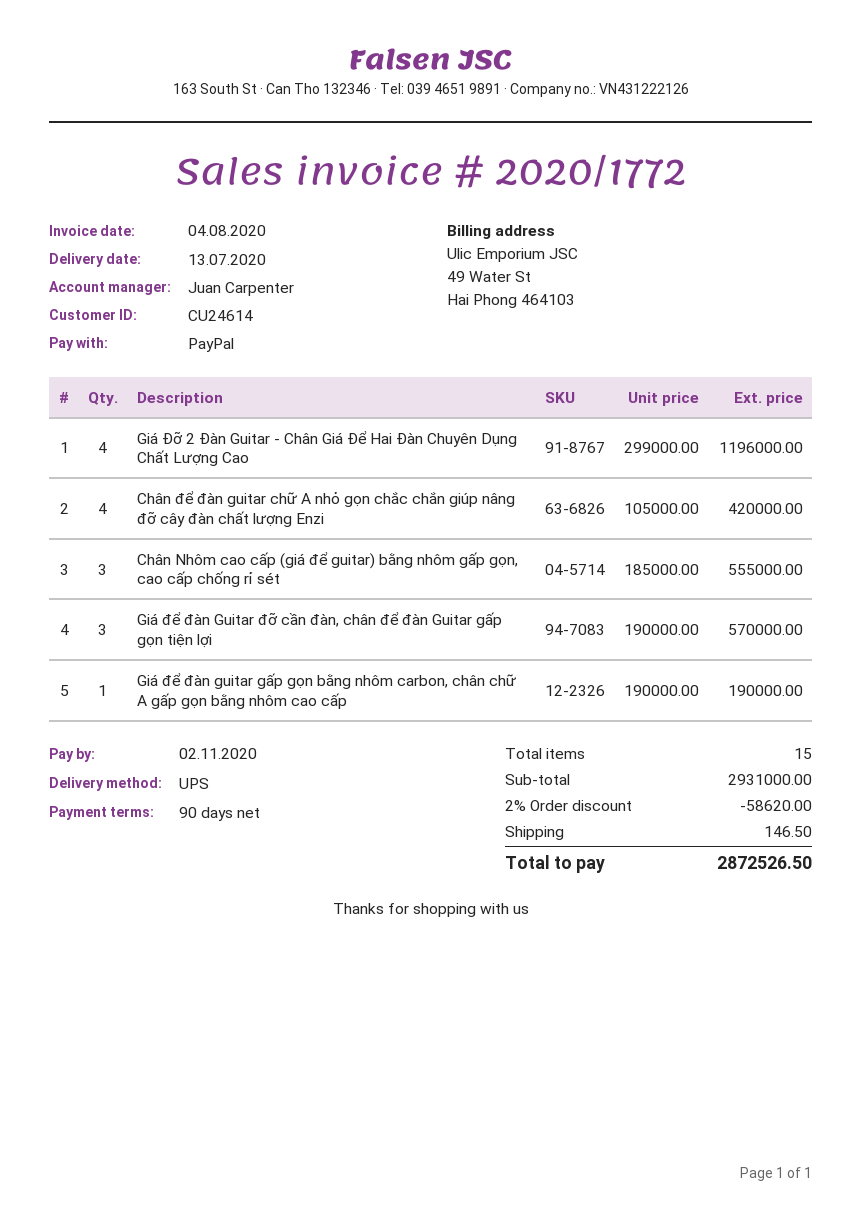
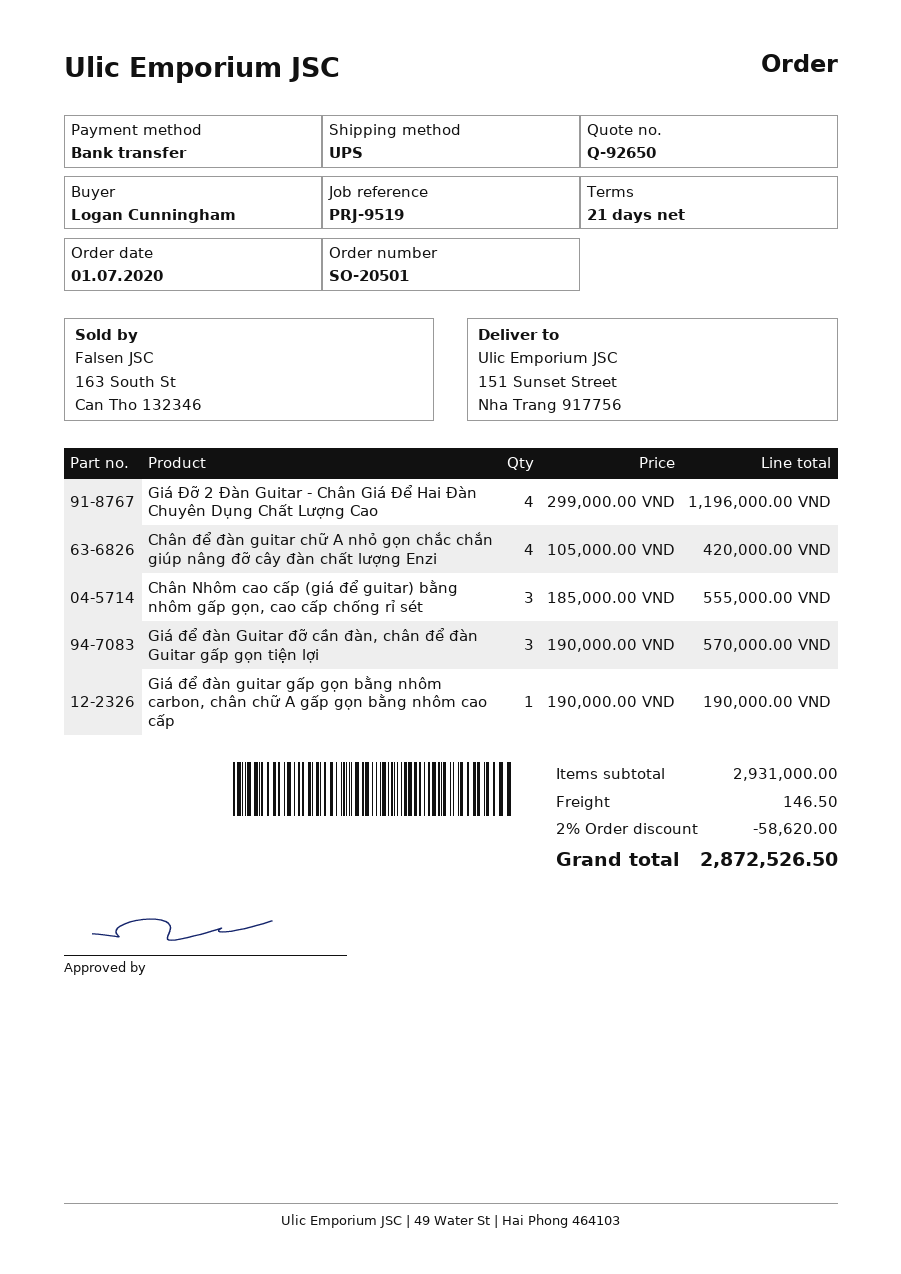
payment terms: 90 days -> 21 days
payment method: PayPal -> bank transfer

